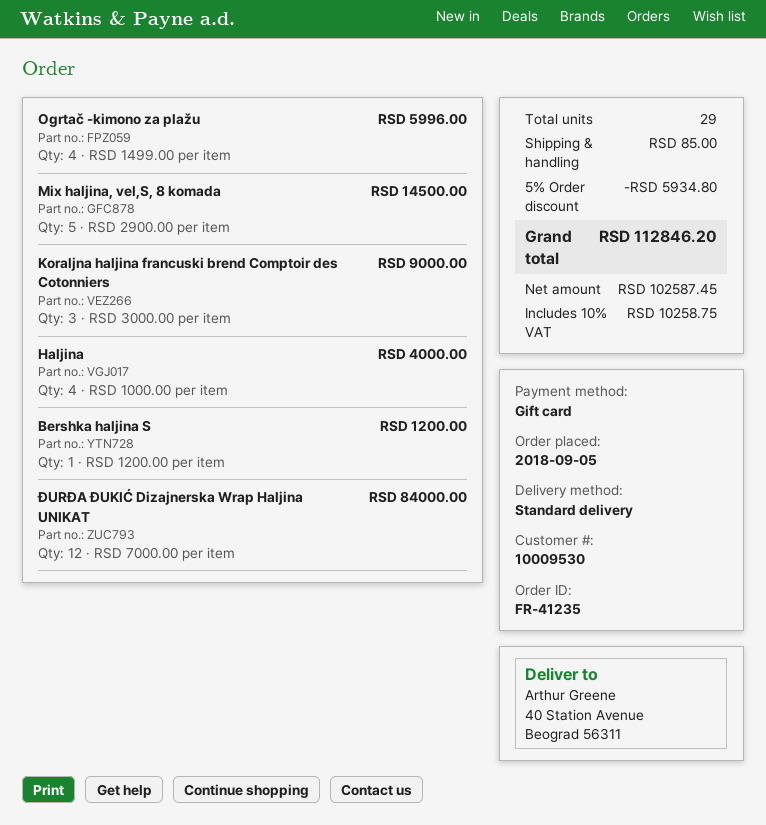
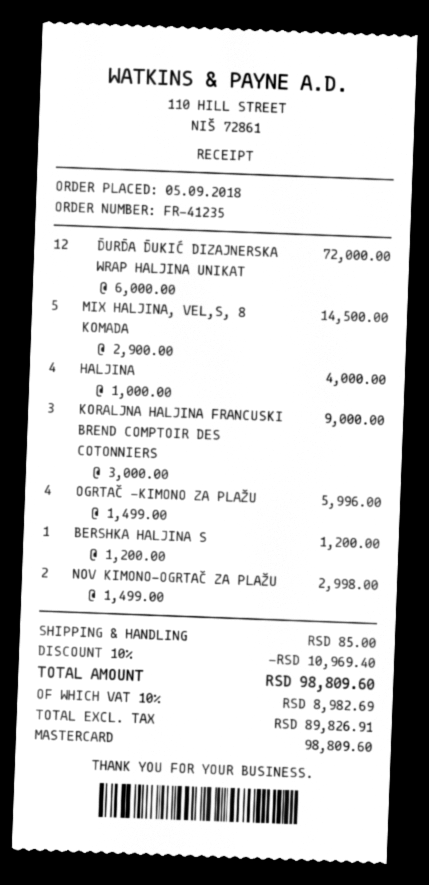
payment method: gift card -> Mastercard
ĐURĐA ĐUKIĆ Dizajnerska Wrap Haljina UNIKAT: 12 x 7000.00 = 84000.00 -> 12 x 6000.00 = 72000.00
NOV KIMONO-OGRTAČ ZA PLAŽU: none -> 2 x 1499.00 = 2998.00
discount: 5% = 5934.80 -> 10% = 10969.40
net: 102587.45 -> 89826.91
tax: 10% = 10258.75 -> 10% = 8982.69
total: 112846.20 -> 98809.60

